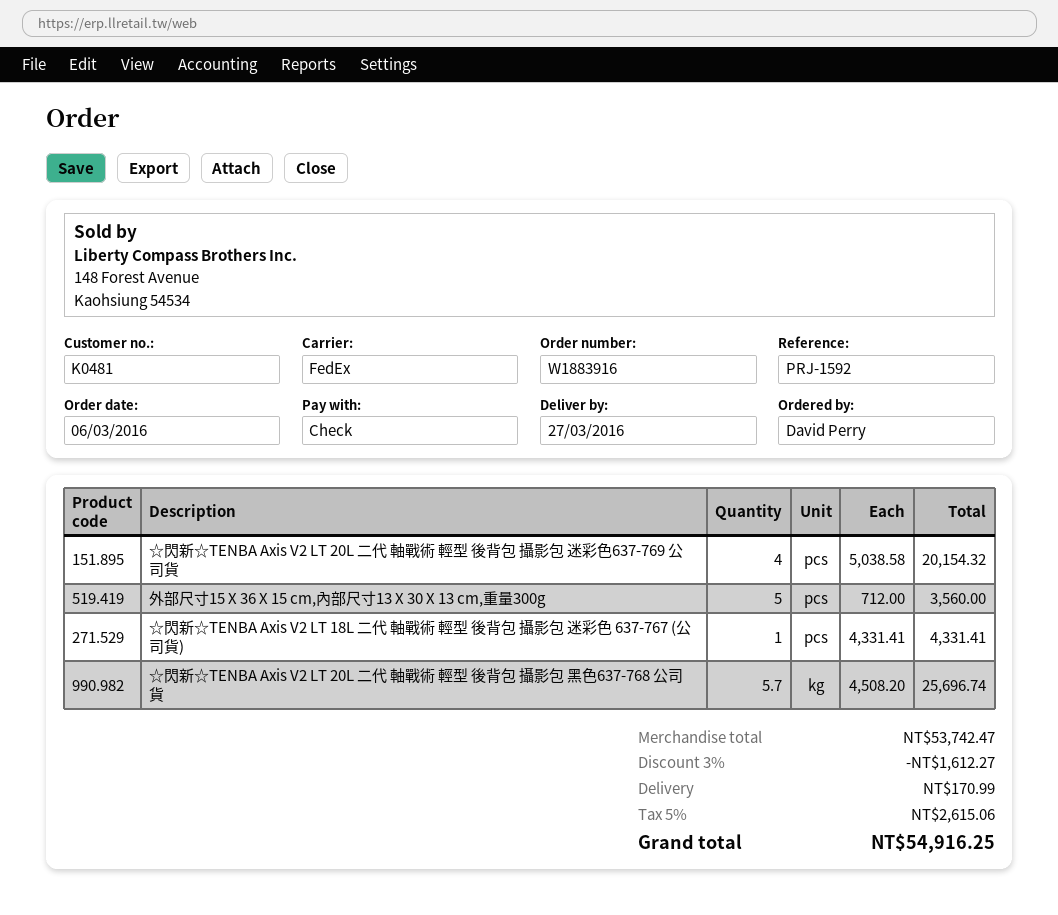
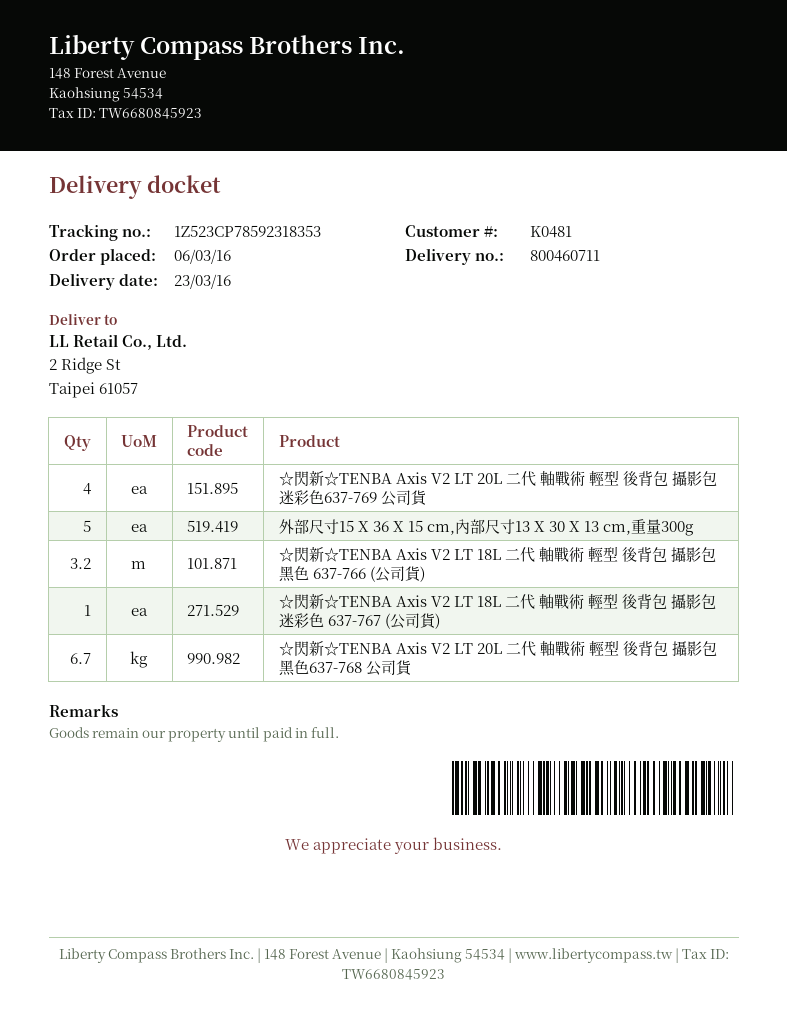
delivery date: 2016-03-27 -> 2016-03-23
☆閃新☆TENBA Axis V2 LT 20L 二代 軸戰術 輕型 後背包 攝影包 黑色637-768 公司貨: 5.7 -> 6.7
☆閃新☆TENBA Axis V2 LT 18L 二代 軸戰術 輕型 後背包 攝影包 黑色 637-766 (公司貨): none -> 3.2

